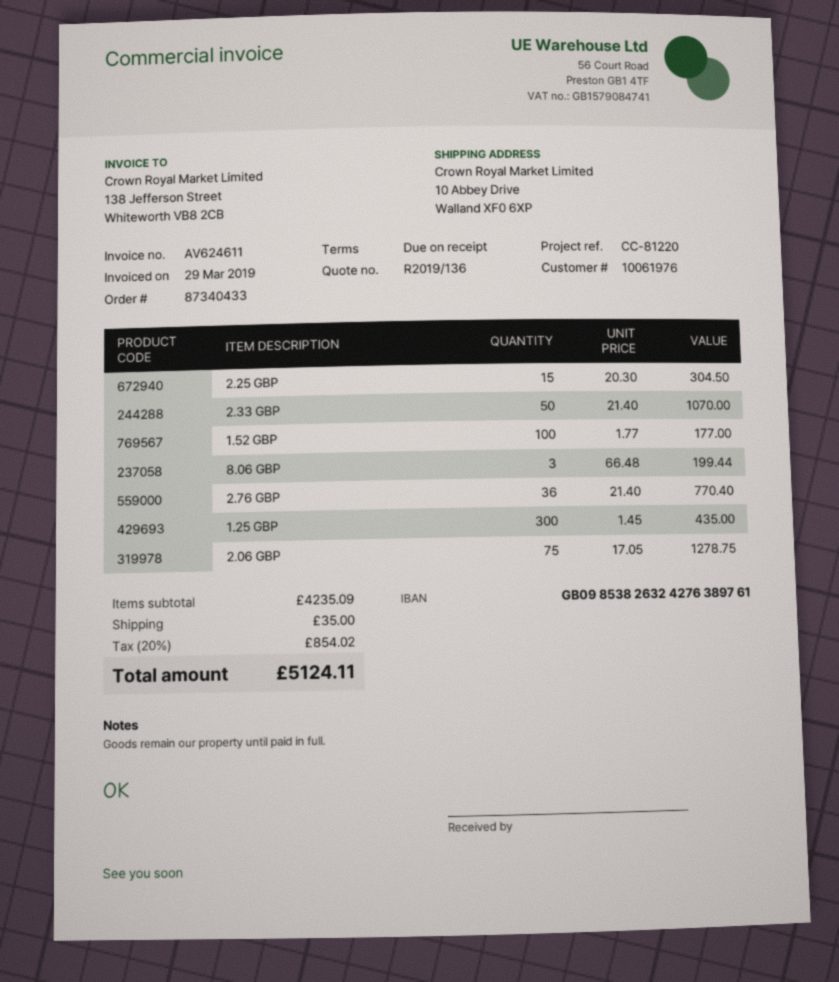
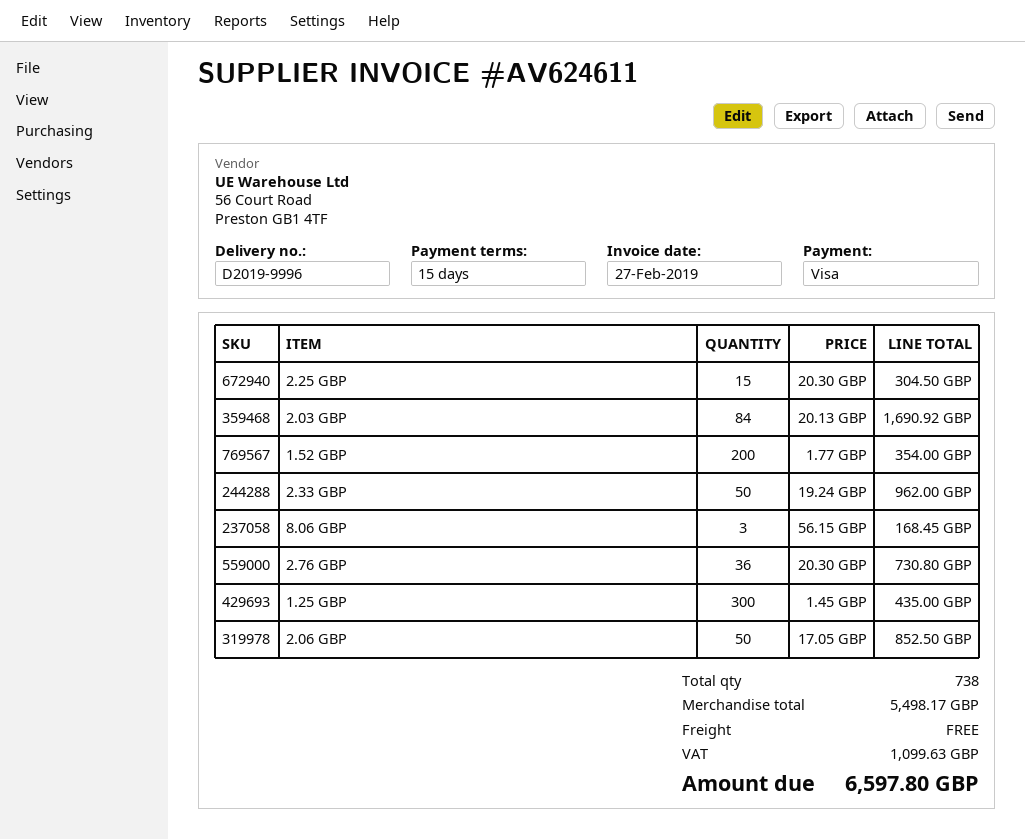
invoice date: 2019-03-29 -> 2019-02-27
payment terms: on receipt -> 15 days
2.33 GBP: 50 x 21.40 = 1070.00 -> 50 x 19.24 = 962.00
1.52 GBP: 100 x 1.77 = 177.00 -> 200 x 1.77 = 354.00
8.06 GBP: 3 x 66.48 = 199.44 -> 3 x 56.15 = 168.45
2.76 GBP: 36 x 21.40 = 770.40 -> 36 x 20.30 = 730.80
2.06 GBP: 75 x 17.05 = 1278.75 -> 50 x 17.05 = 852.50
2.03 GBP: none -> 84 x 20.13 = 1690.92
subtotal: 4235.09 -> 5498.17
shipping: 35.00 -> 0.00
tax: 854.02 -> 1099.63
total: 5124.11 -> 6597.80

